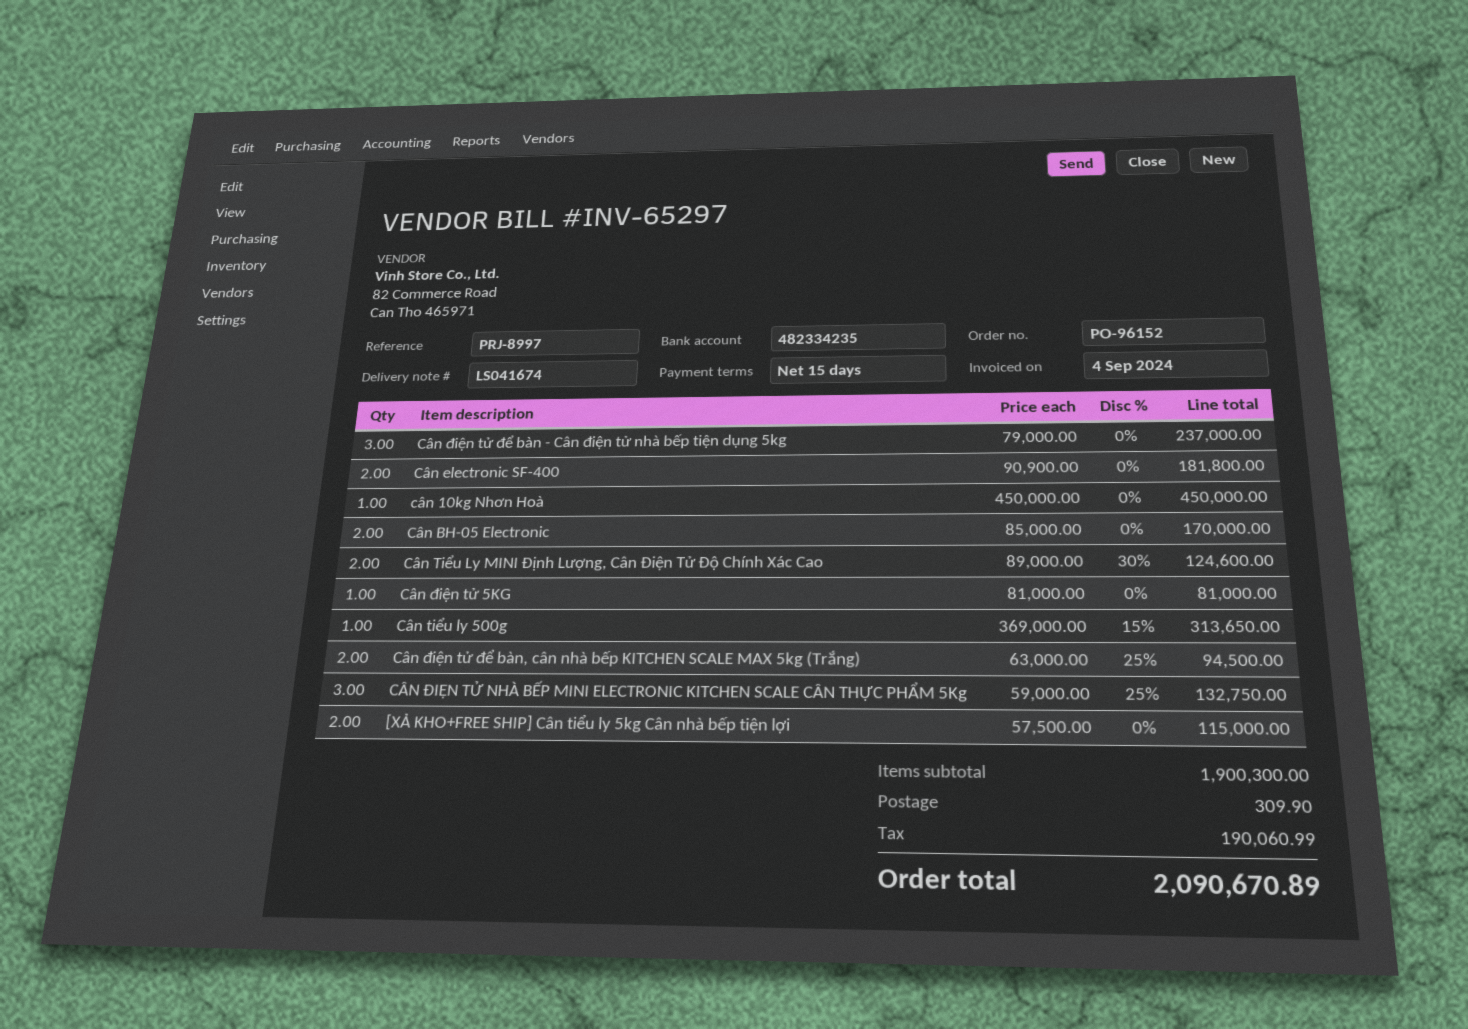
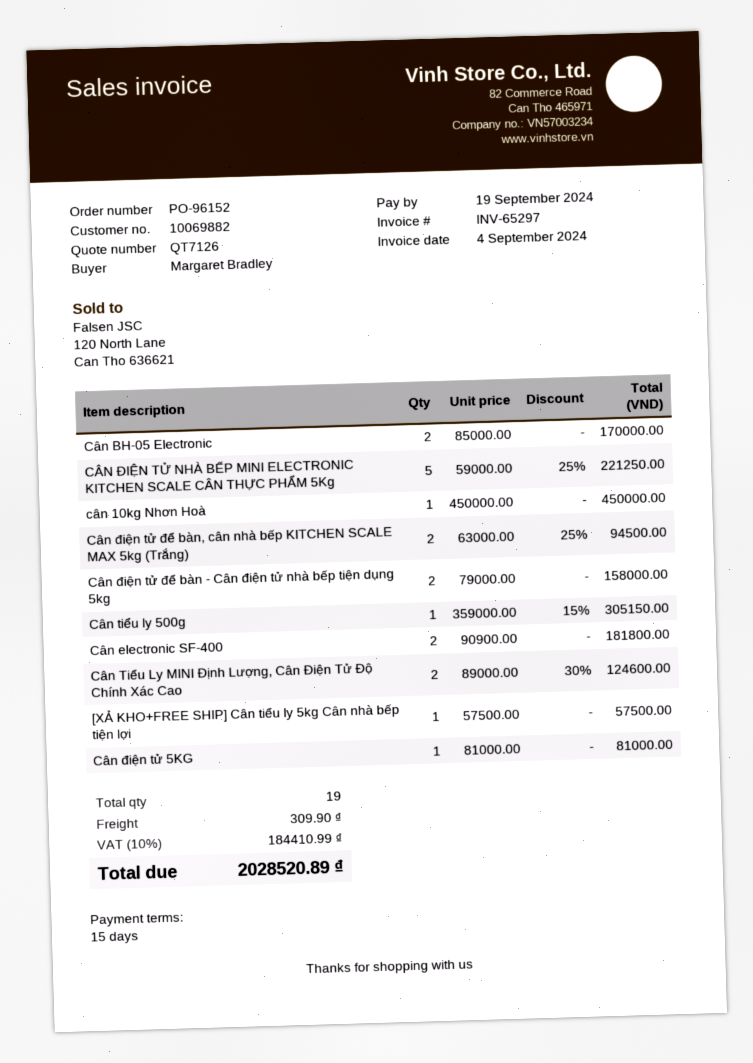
Cân điện tử để bàn - Cân điện tử nhà bếp tiện dụng 5kg: 3 x 79000.00 = 237000.00 -> 2 x 79000.00 = 158000.00
Cân tiểu ly 500g: 1 x 369000.00 - 15% = 313650.00 -> 1 x 359000.00 - 15% = 305150.00
CÂN ĐIỆN TỬ NHÀ BẾP MINI ELECTRONIC KITCHEN SCALE CÂN THỰC PHẨM 5Kg: 3 x 59000.00 - 25% = 132750.00 -> 5 x 59000.00 - 25% = 221250.00
[XẢ KHO+FREE SHIP] Cân tiểu ly 5kg Cân nhà bếp tiện lợi: 2 x 57500.00 = 115000.00 -> 1 x 57500.00 = 57500.00
tax: 190060.99 -> 184410.99
total: 2090670.89 -> 2028520.89

